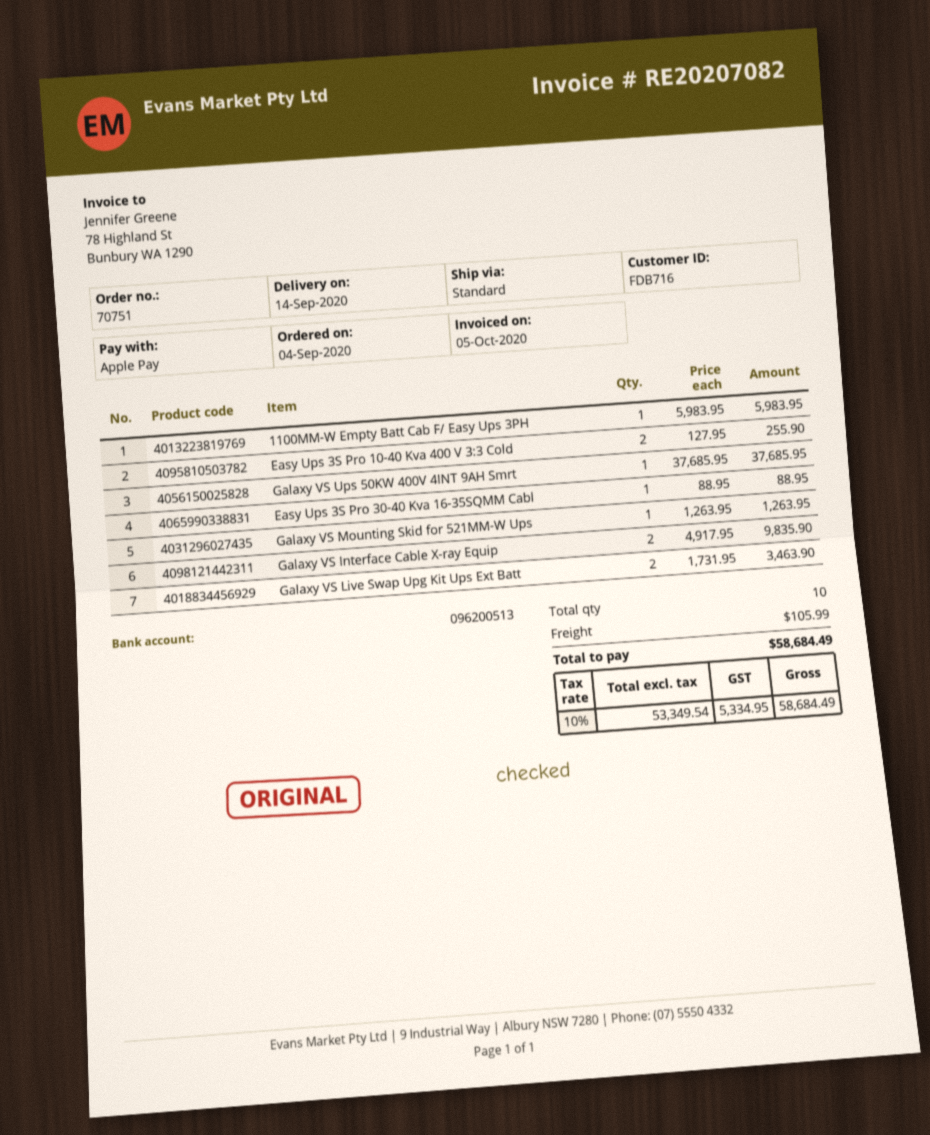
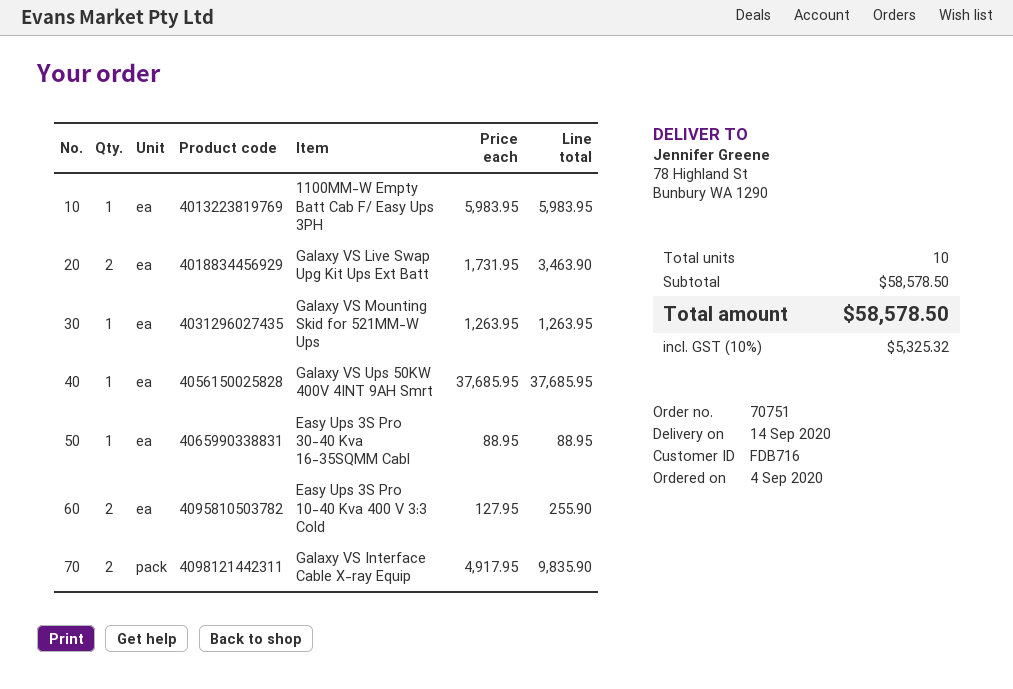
shipping: 105.99 -> none
tax: 10% = 5334.95 -> 10% = 5325.32
total: 58684.49 -> 58578.50

